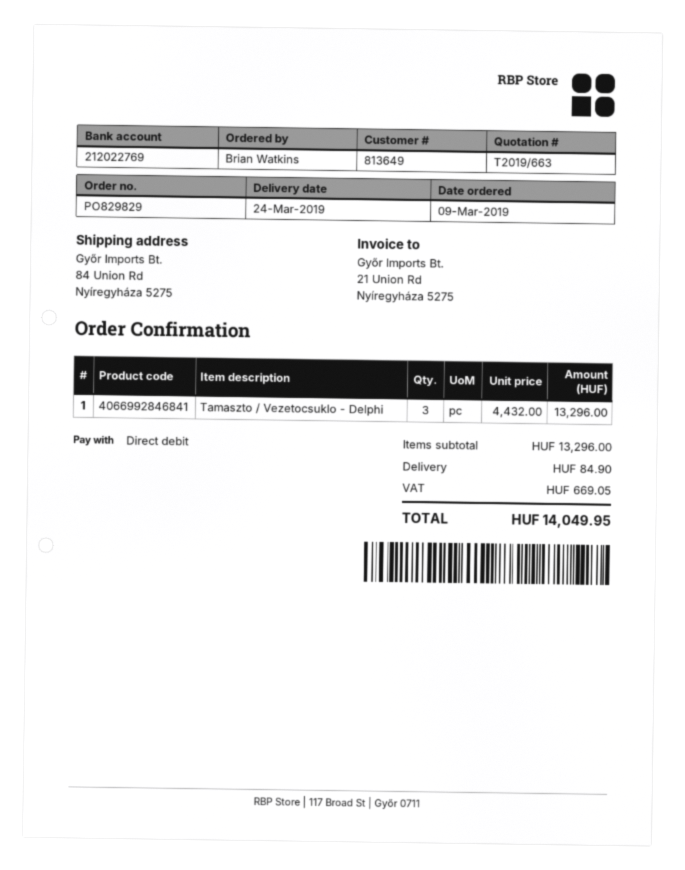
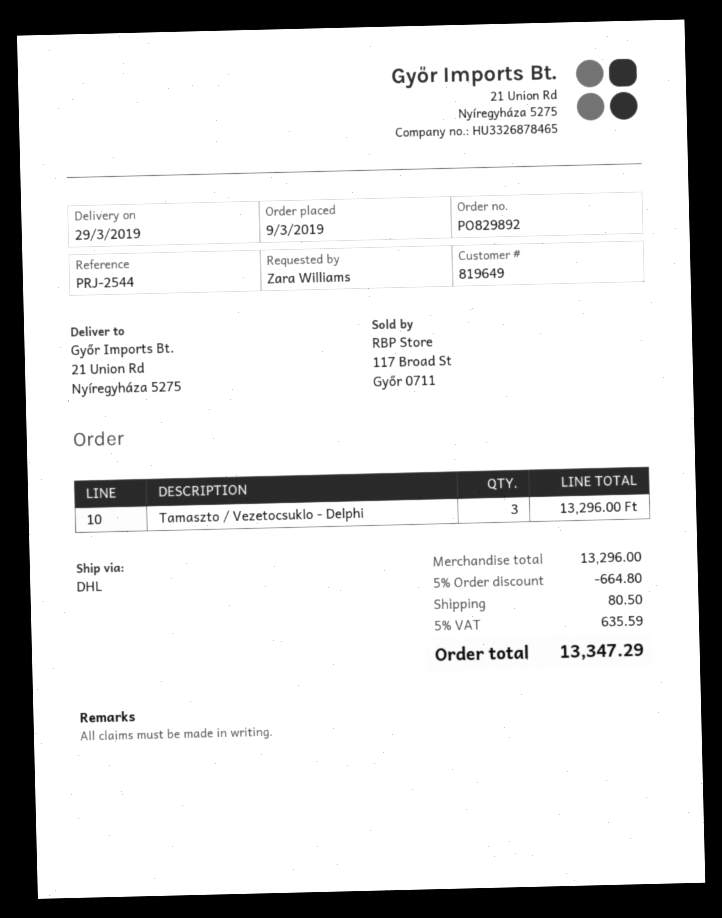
order number: PO829829 -> PO829892
delivery date: 2019-03-24 -> 2019-03-29
customer number: 813649 -> 819649
ordered by: Brian Watkins -> Zara Williams
ship to: 84 Union Rd, Nyíregyháza 5275 -> 21 Union Rd, Nyíregyháza 5275
discount: none -> 5% = 664.80
shipping: 84.90 -> 80.50
tax: 669.05 -> 635.59
total: 14049.95 -> 13347.29

